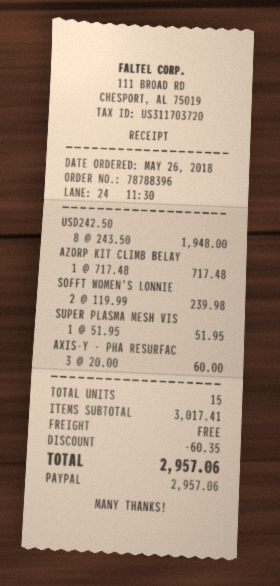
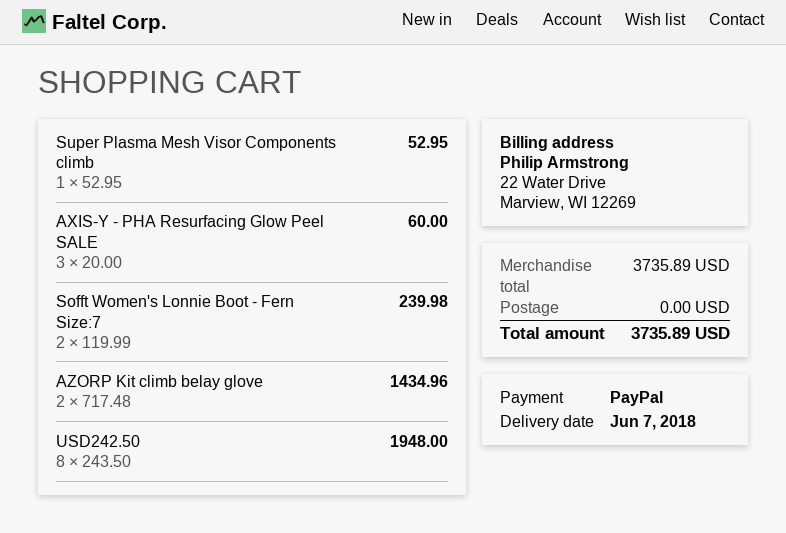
AZORP KIT CLIMB BELAY: 1 x 717.48 = 717.48 -> 2 x 717.48 = 1434.96
SUPER PLASMA MESH VIS: 1 x 51.95 = 51.95 -> 1 x 52.95 = 52.95
subtotal: 3017.41 -> 3735.89
discount: 60.35 -> none
total: 2957.06 -> 3735.89

